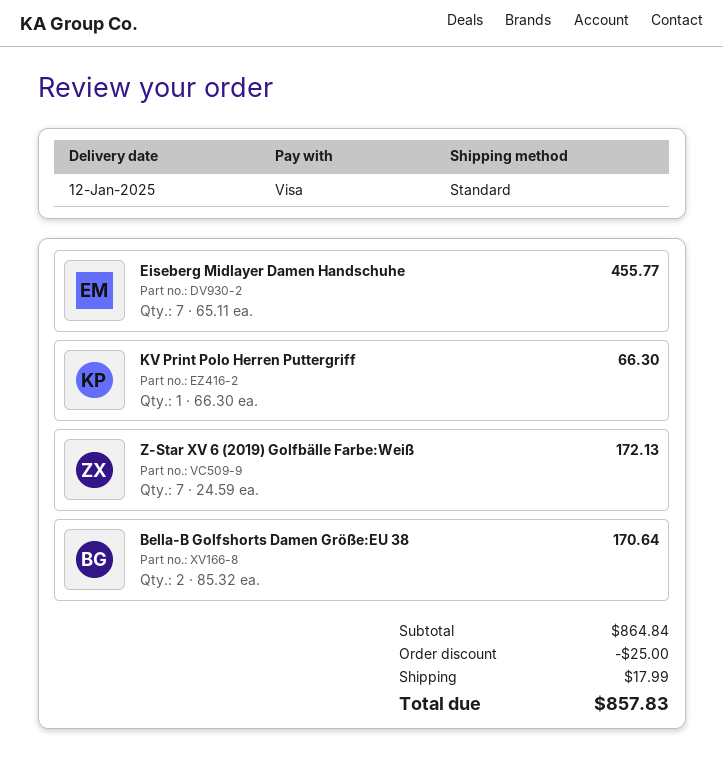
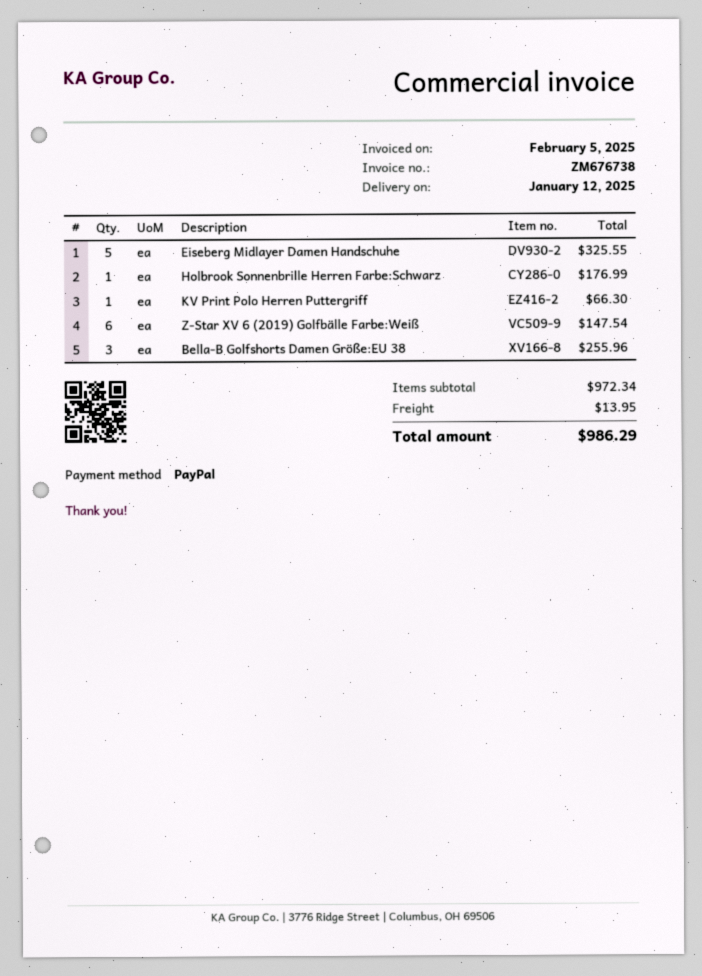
payment method: Visa -> PayPal
Eiseberg Midlayer Damen Handschuhe: 7 for 455.77 -> 5 for 325.55
Z-Star XV 6 (2019) Golfbälle Farbe:Weiß: 7 for 172.13 -> 6 for 147.54
Bella-B Golfshorts Damen Größe:EU 38: 2 for 170.64 -> 3 for 255.96
Holbrook Sonnenbrille Herren Farbe:Schwarz: none -> 1 for 176.99
subtotal: 864.84 -> 972.34
discount: 25.00 -> none
shipping: 17.99 -> 13.95
total: 857.83 -> 986.29

